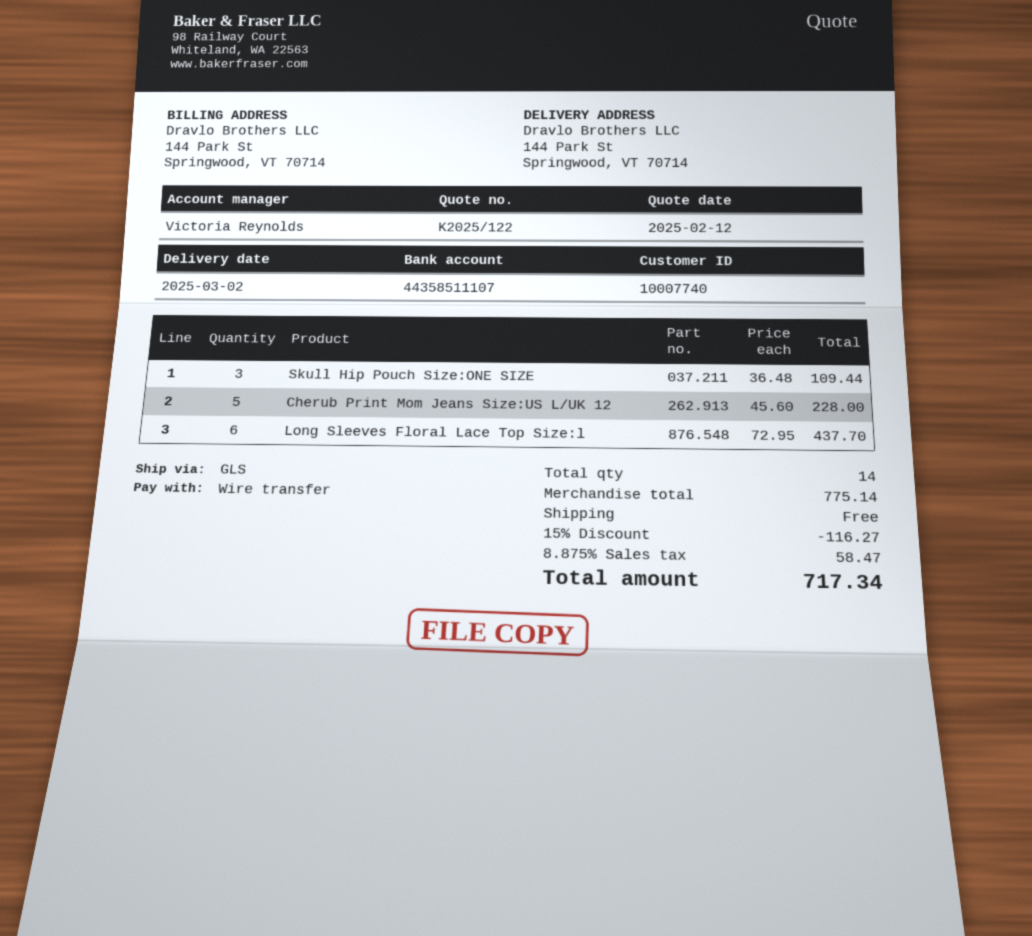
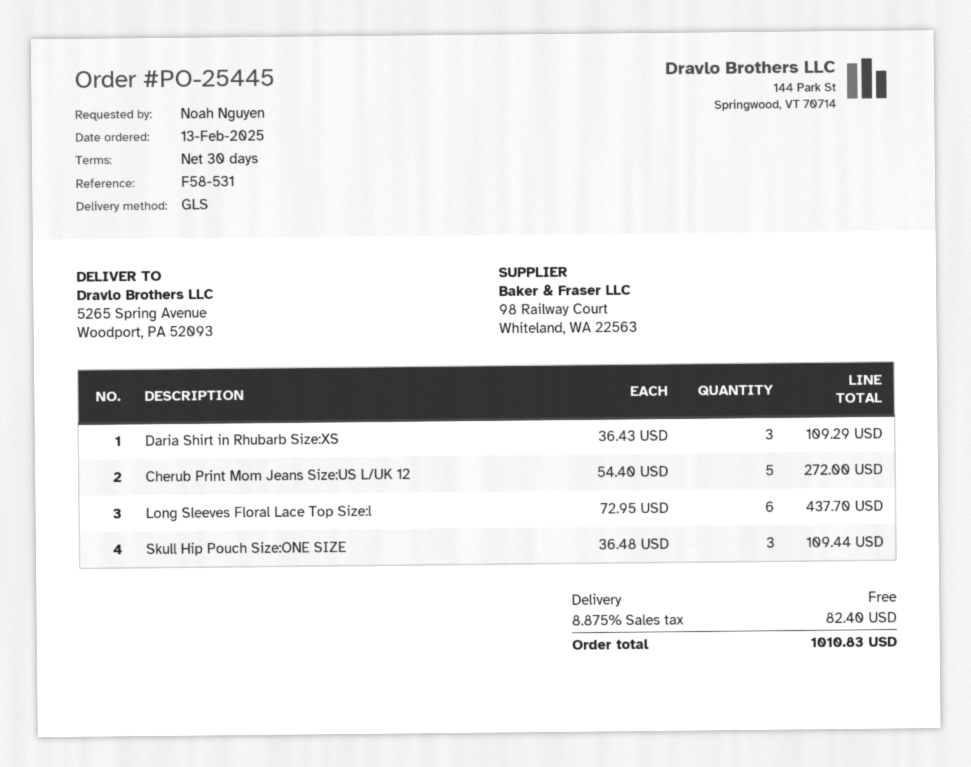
ship to: 144 Park St, Springwood, VT 70714 -> 5265 Spring Avenue, Woodport, PA 52093
Cherub Print Mom Jeans Size:US L/UK 12: 5 x 45.60 = 228.00 -> 5 x 54.40 = 272.00
Daria Shirt in Rhubarb Size:XS: none -> 3 x 36.43 = 109.29
discount: 15% = 116.27 -> none
tax: 8.875% = 58.47 -> 8.875% = 82.40
total: 717.34 -> 1010.83

